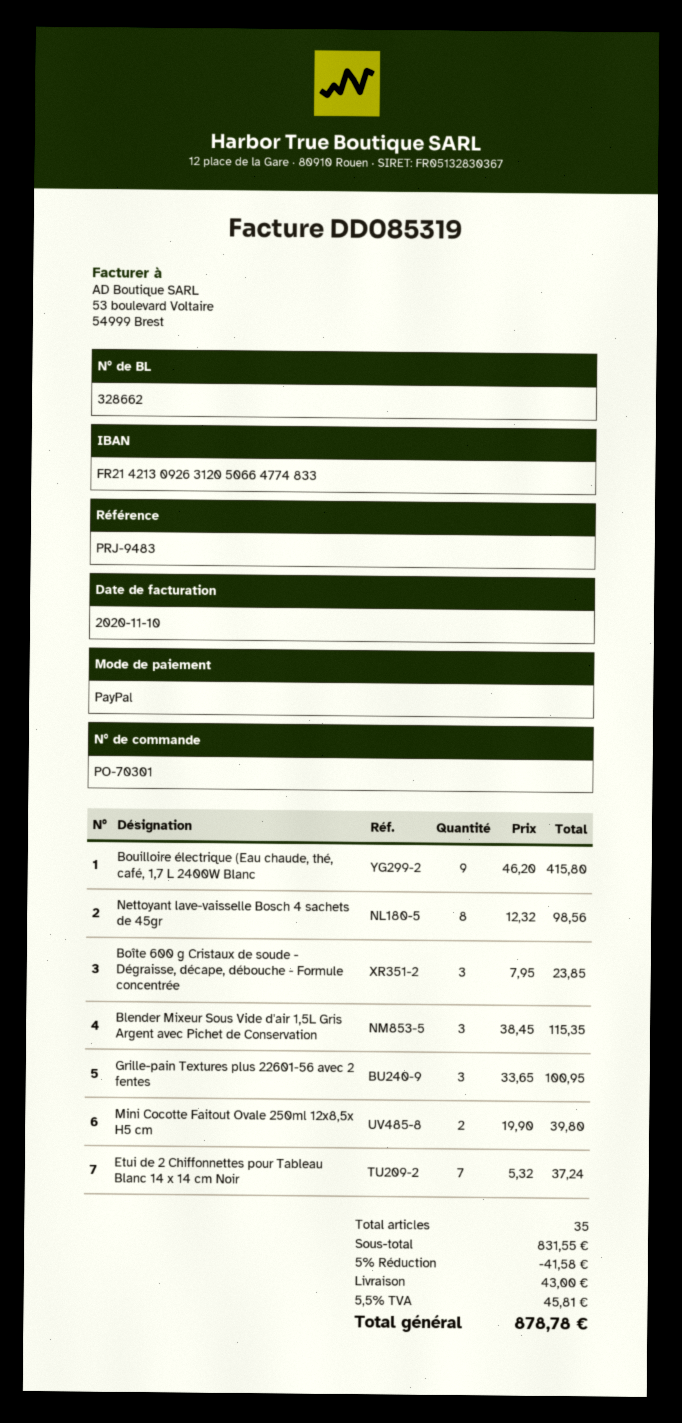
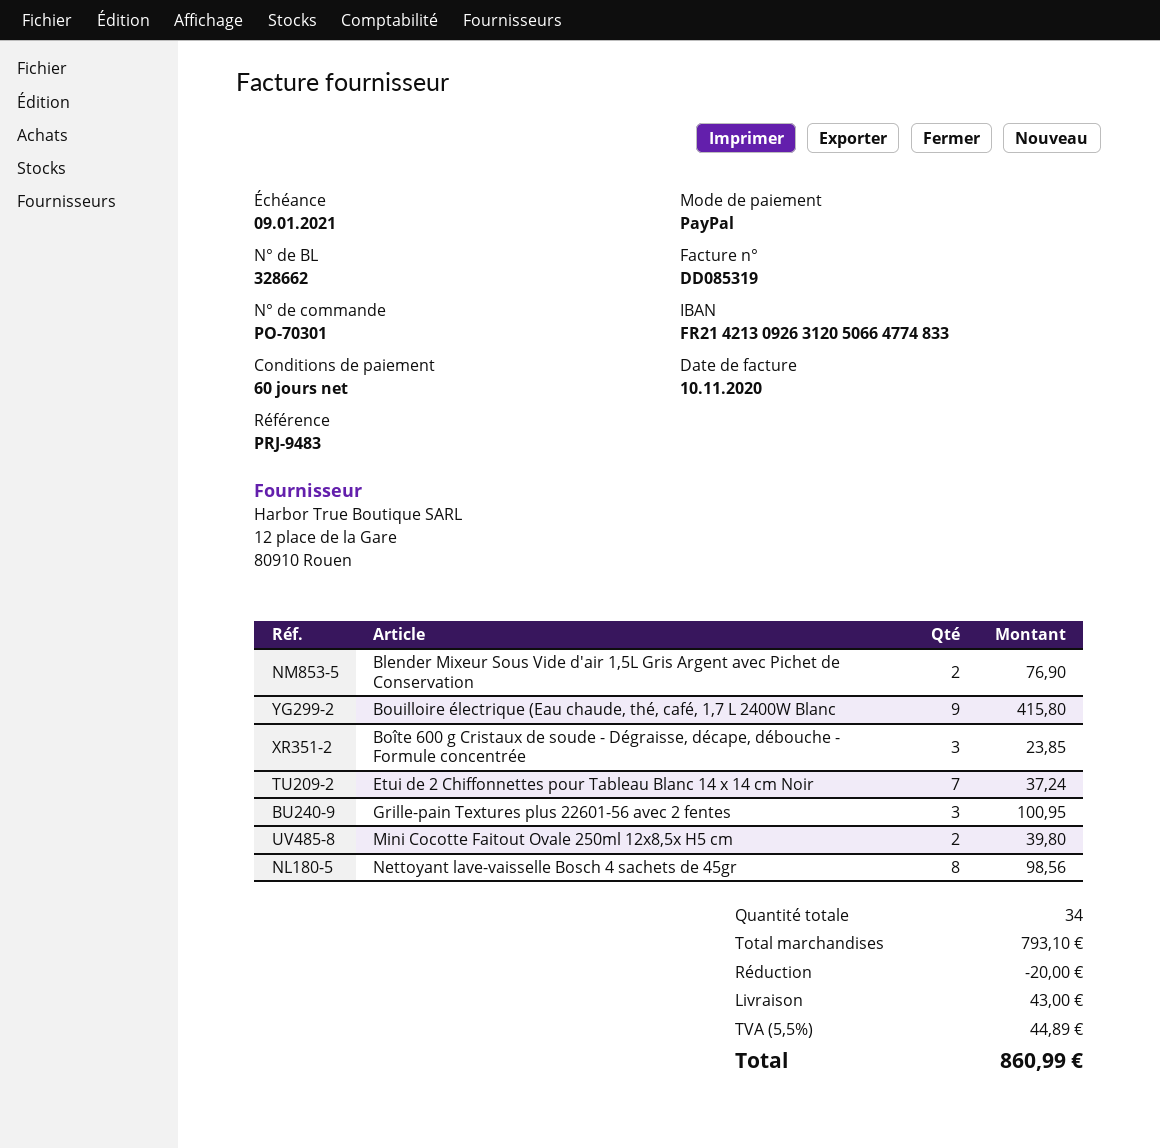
Blender Mixeur Sous Vide d'air 1,5L Gris Argent avec Pichet de Conservation: 3 for 115.35 -> 2 for 76.90
total quantity: 35 -> 34
subtotal: 831.55 -> 793.10
discount: 41.58 -> 20.00
tax: 5.5% = 45.81 -> 5.5% = 44.89
total: 878.78 -> 860.99

